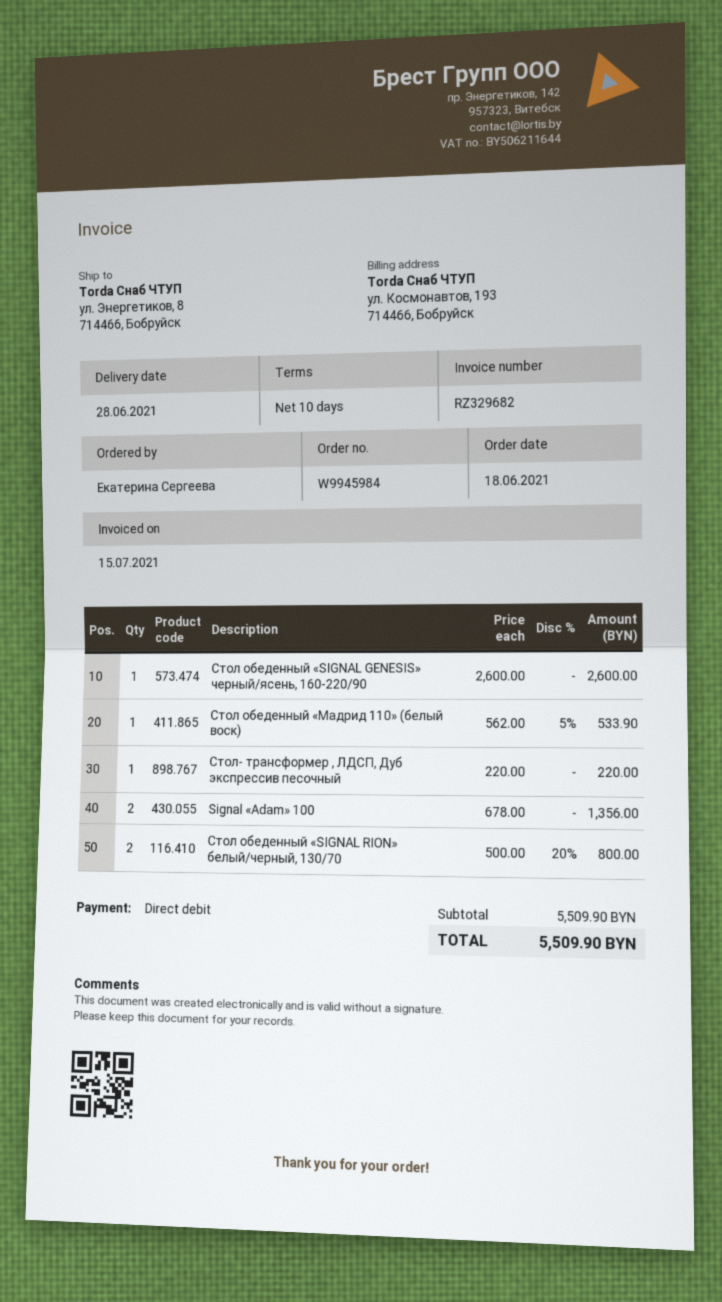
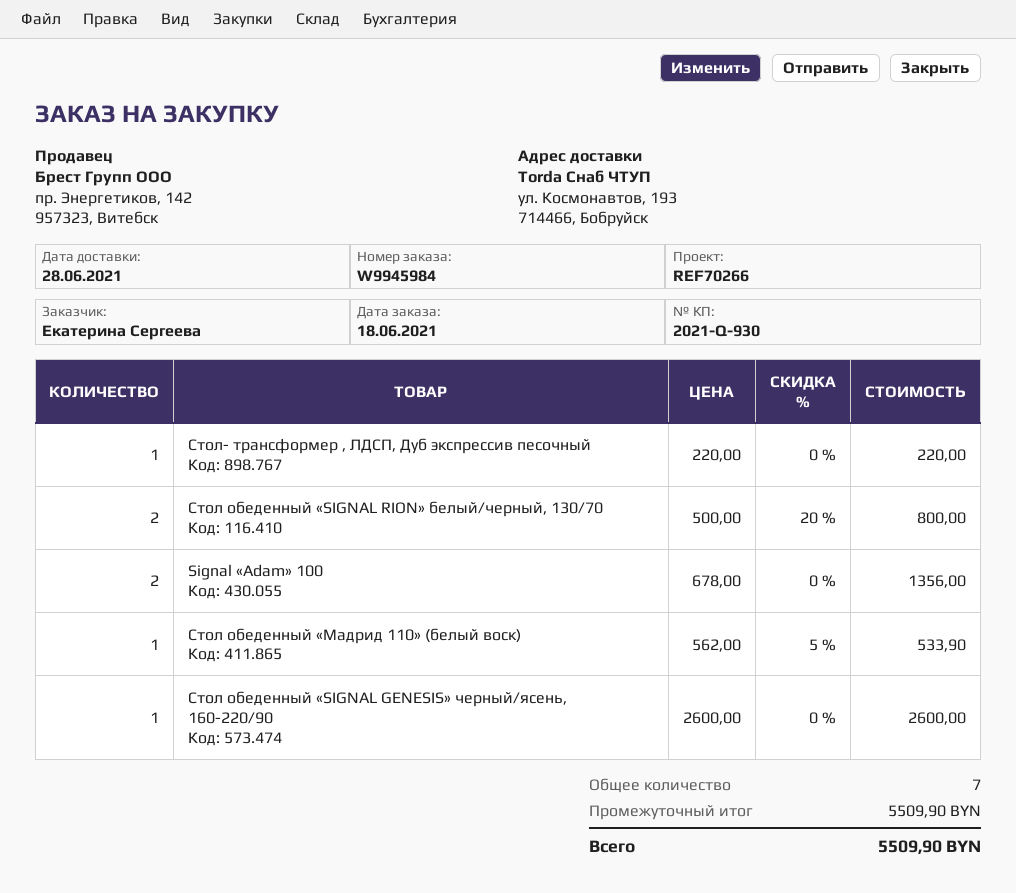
ship to: ул. Энергетиков, 8, 714466, Бобруйск -> ул. Космонавтов, 193, 714466, Бобруйск

